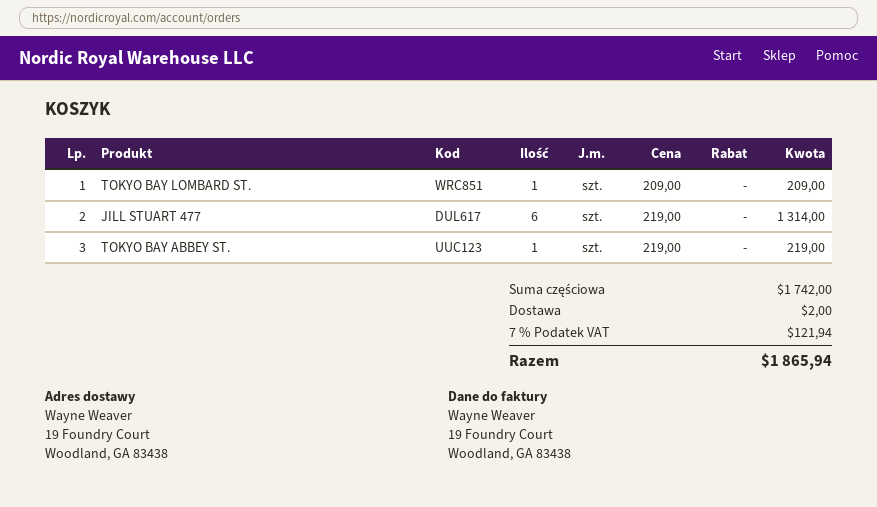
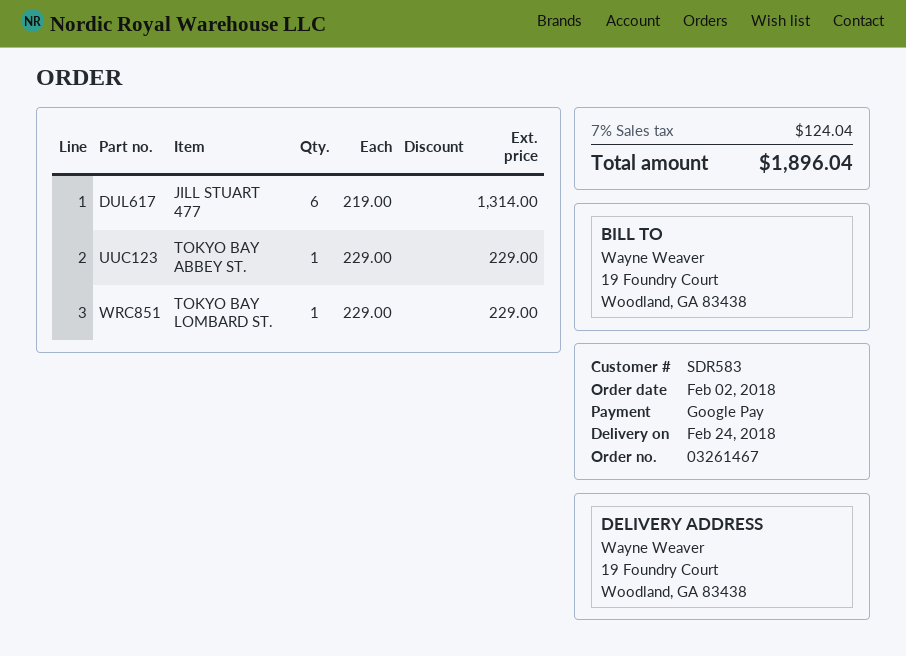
TOKYO BAY LOMBARD ST.: 1 x 209.00 = 209.00 -> 1 x 229.00 = 229.00
TOKYO BAY ABBEY ST.: 1 x 219.00 = 219.00 -> 1 x 229.00 = 229.00
shipping: 2.00 -> none
tax: 7% = 121.94 -> 7% = 124.04
total: 1865.94 -> 1896.04

